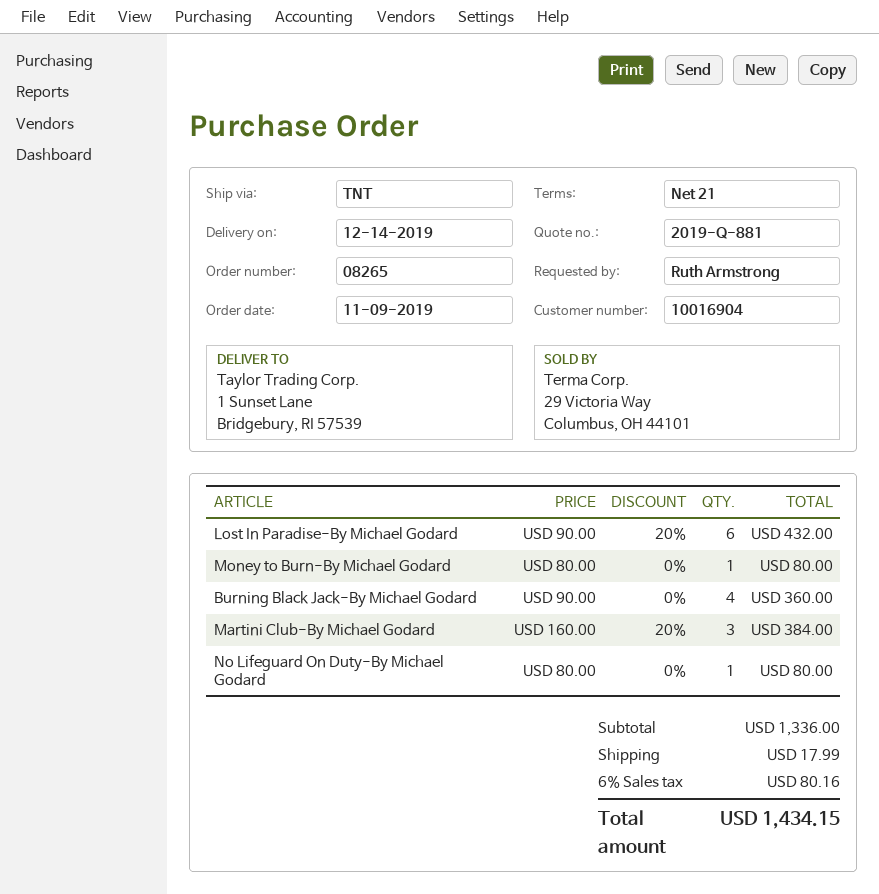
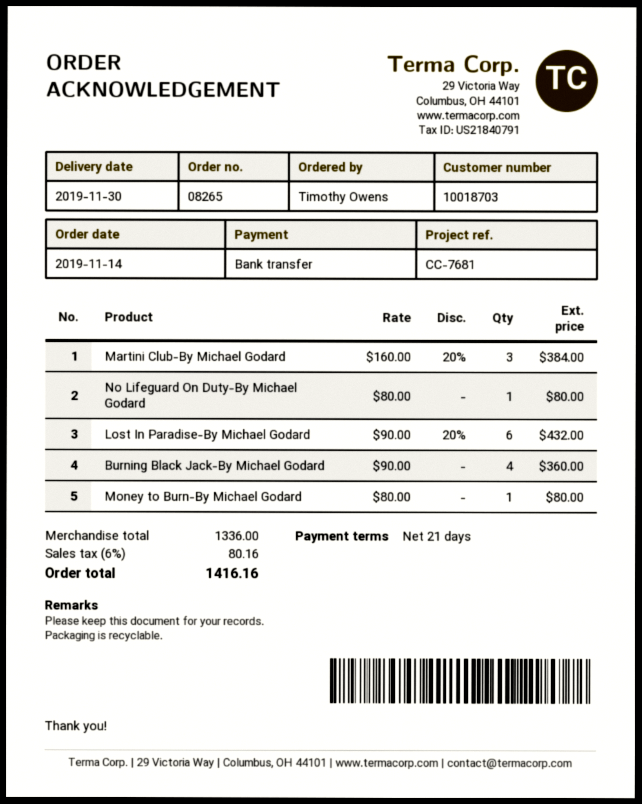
order date: 2019-11-09 -> 2019-11-14
delivery date: 2019-12-14 -> 2019-11-30
customer number: 10016904 -> 10018703
ordered by: Ruth Armstrong -> Timothy Owens
shipping: 17.99 -> none
total: 1434.15 -> 1416.16

